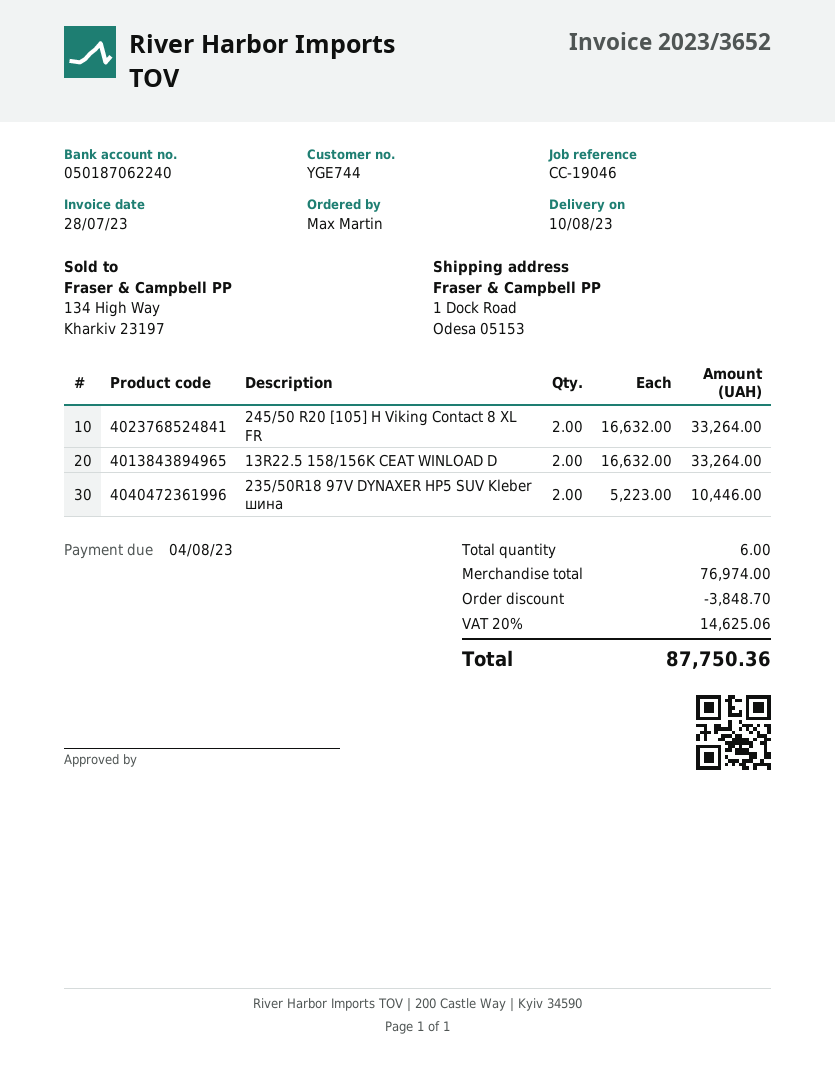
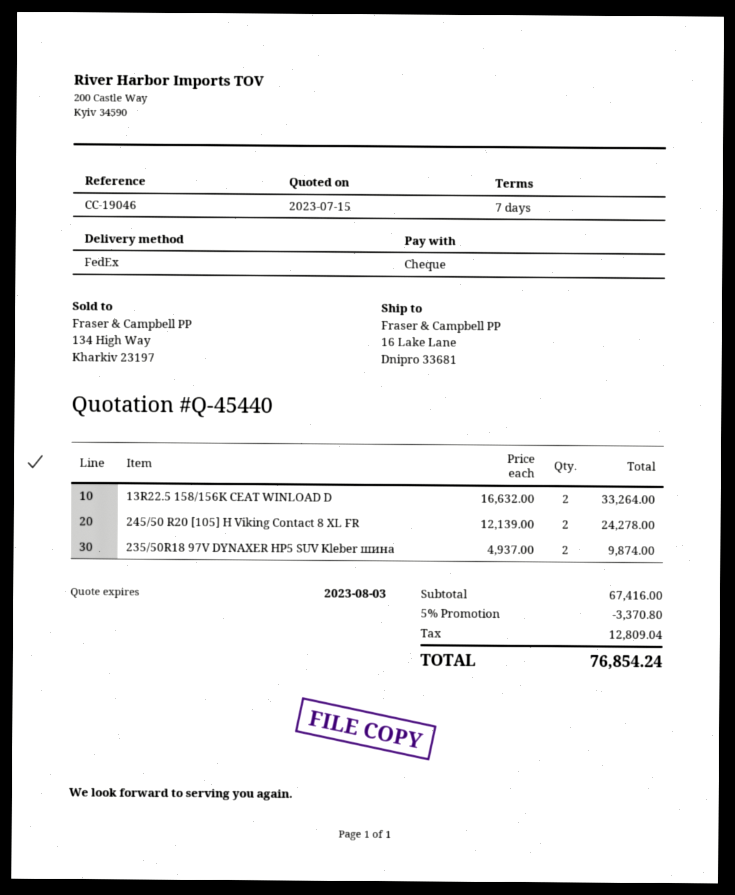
ship to: 1 Dock Road, Odesa 05153 -> 16 Lake Lane, Dnipro 33681
245/50 R20 [105] H Viking Contact 8 XL FR: 2 x 16632.00 = 33264.00 -> 2 x 12139.00 = 24278.00
235/50R18 97V DYNAXER HP5 SUV Kleber шина: 2 x 5223.00 = 10446.00 -> 2 x 4937.00 = 9874.00
subtotal: 76974.00 -> 67416.00
discount: 3848.70 -> 3370.80
tax: 14625.06 -> 12809.04
total: 87750.36 -> 76854.24

